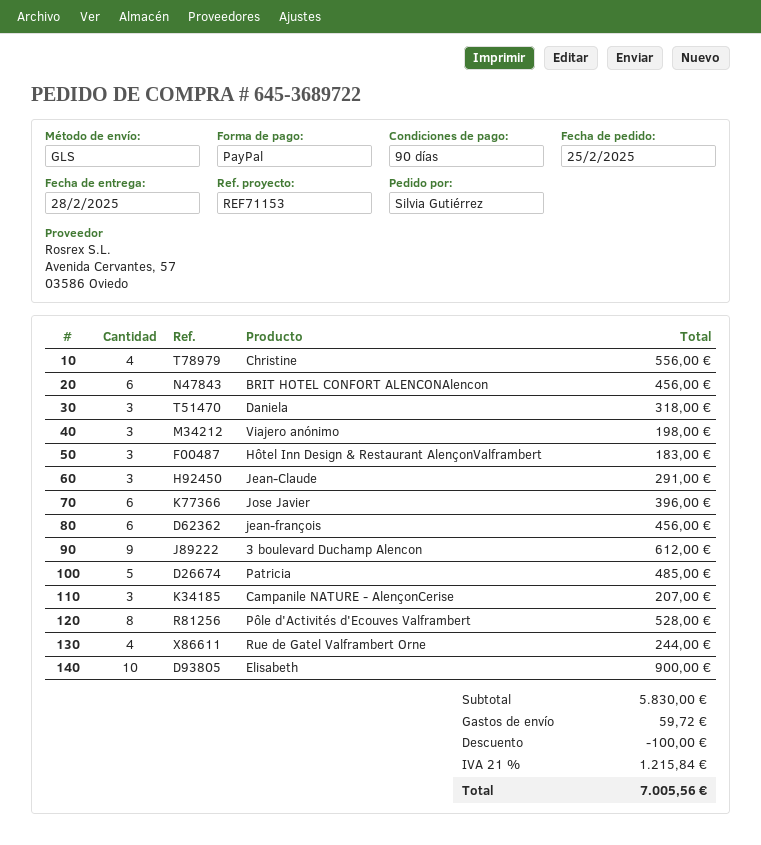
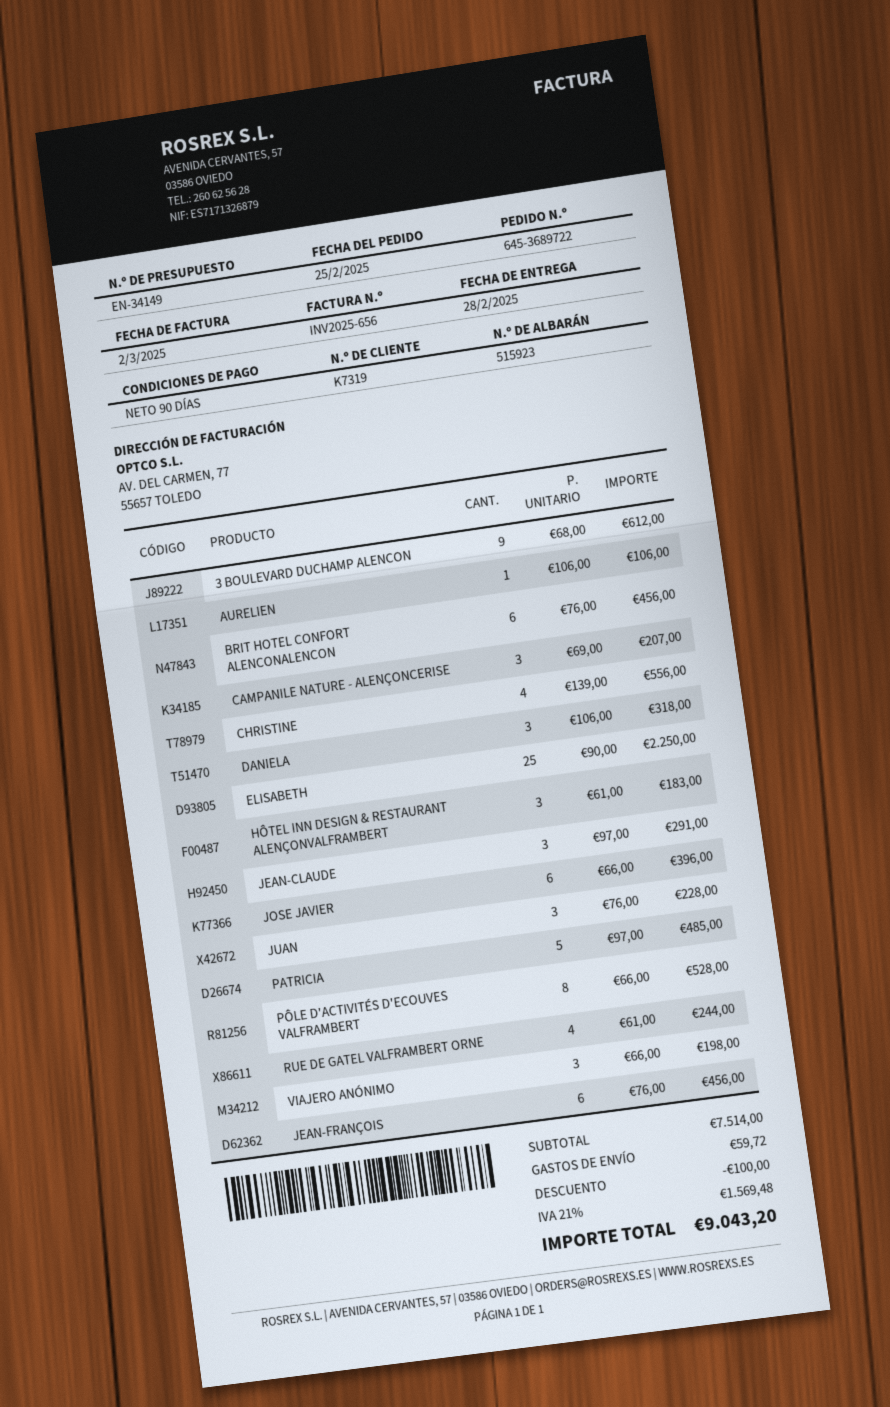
Elisabeth: 10 for 900.00 -> 25 for 2250.00
AURELIEN: none -> 1 for 106.00
JUAN: none -> 3 for 228.00
subtotal: 5830.00 -> 7514.00
tax: 21% = 1215.84 -> 21% = 1569.48
total: 7005.56 -> 9043.20

